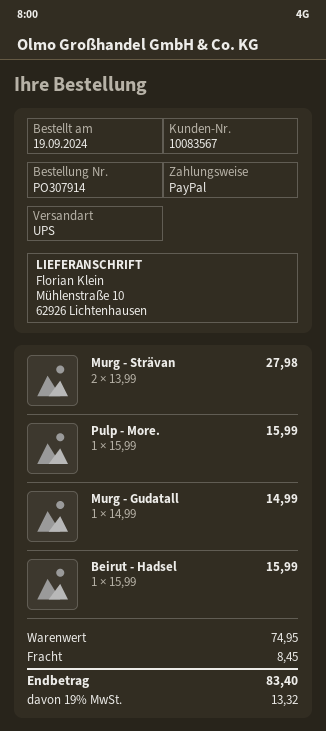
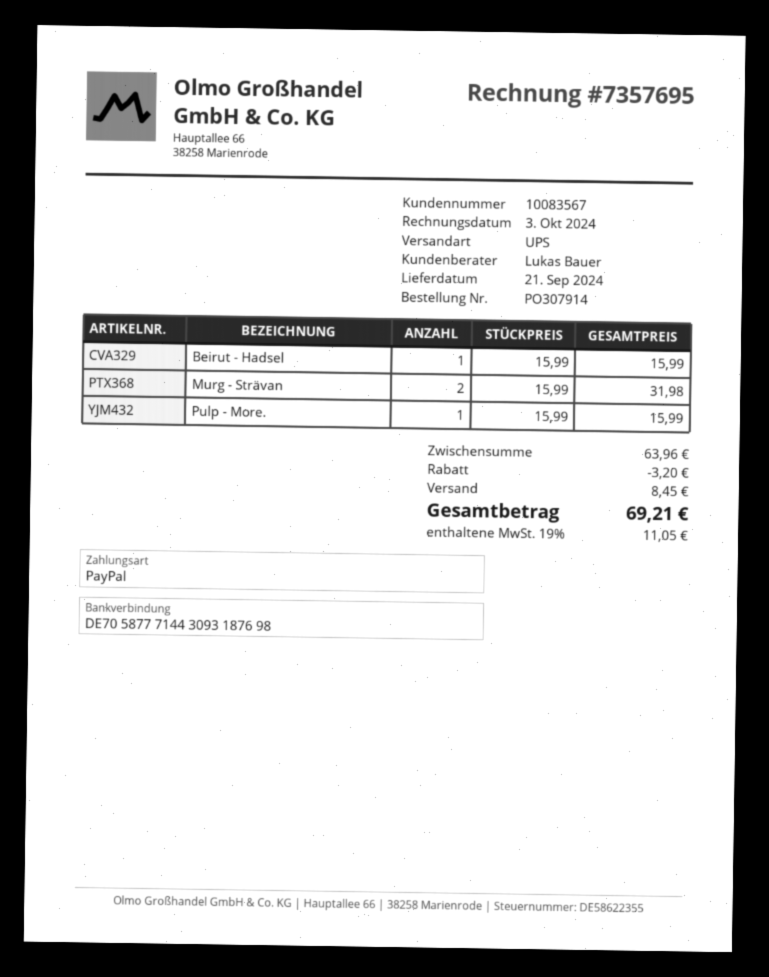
Murg - Strävan: 2 x 13.99 = 27.98 -> 2 x 15.99 = 31.98
Murg - Gudatall: 1 x 14.99 = 14.99 -> none
subtotal: 74.95 -> 63.96
discount: none -> 3.20
tax: 19% = 13.32 -> 19% = 11.05
total: 83.40 -> 69.21

